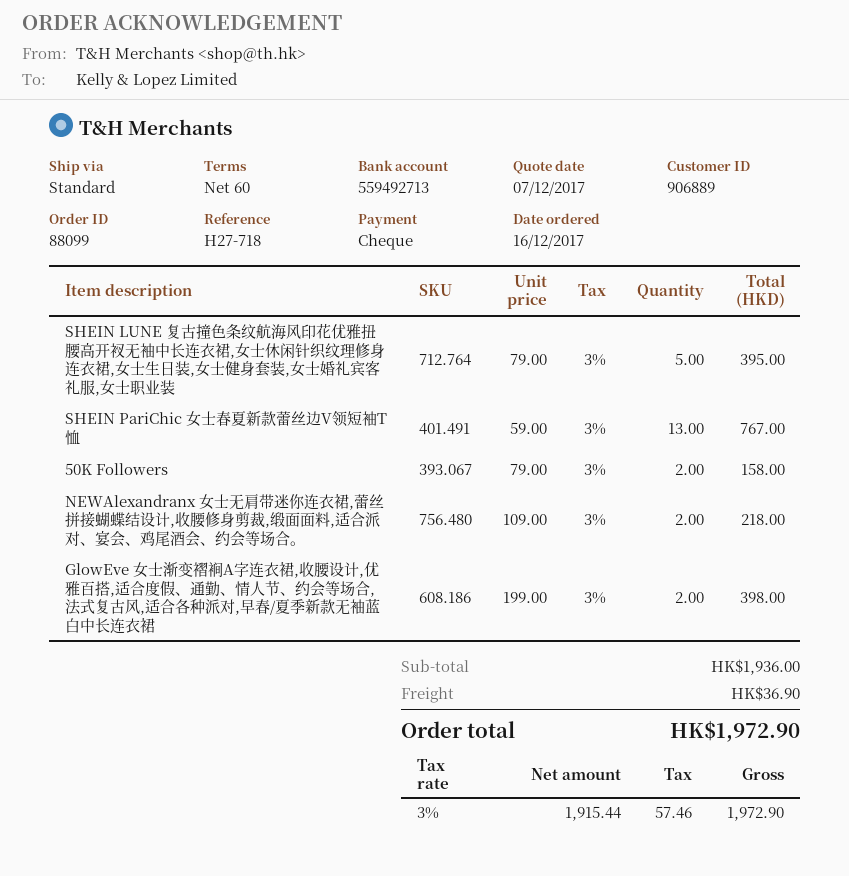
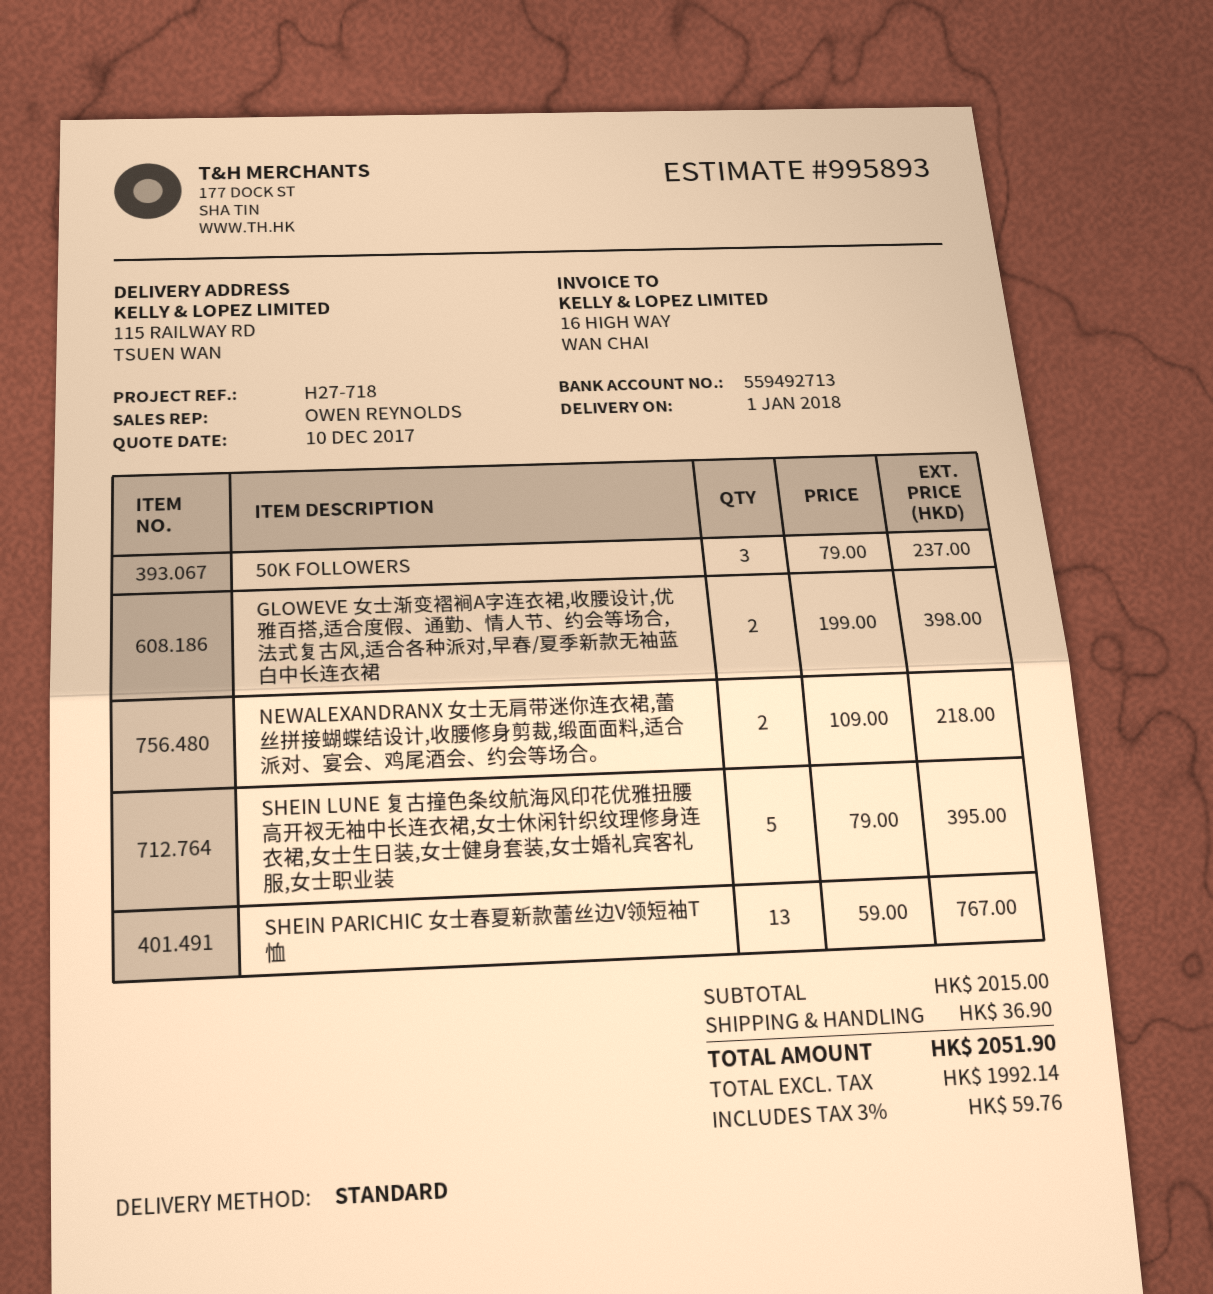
quote date: 2017-12-07 -> 2017-12-10
50K Followers: 2 x 79.00 = 158.00 -> 3 x 79.00 = 237.00
subtotal: 1936.00 -> 2015.00
net: 1915.44 -> 1992.14
tax: 3% = 57.46 -> 3% = 59.76
total: 1972.90 -> 2051.90

